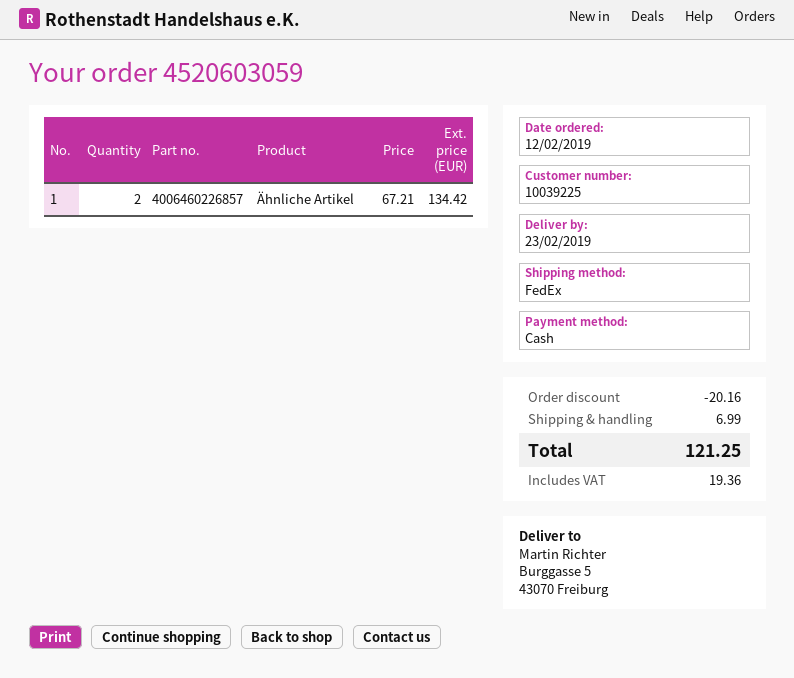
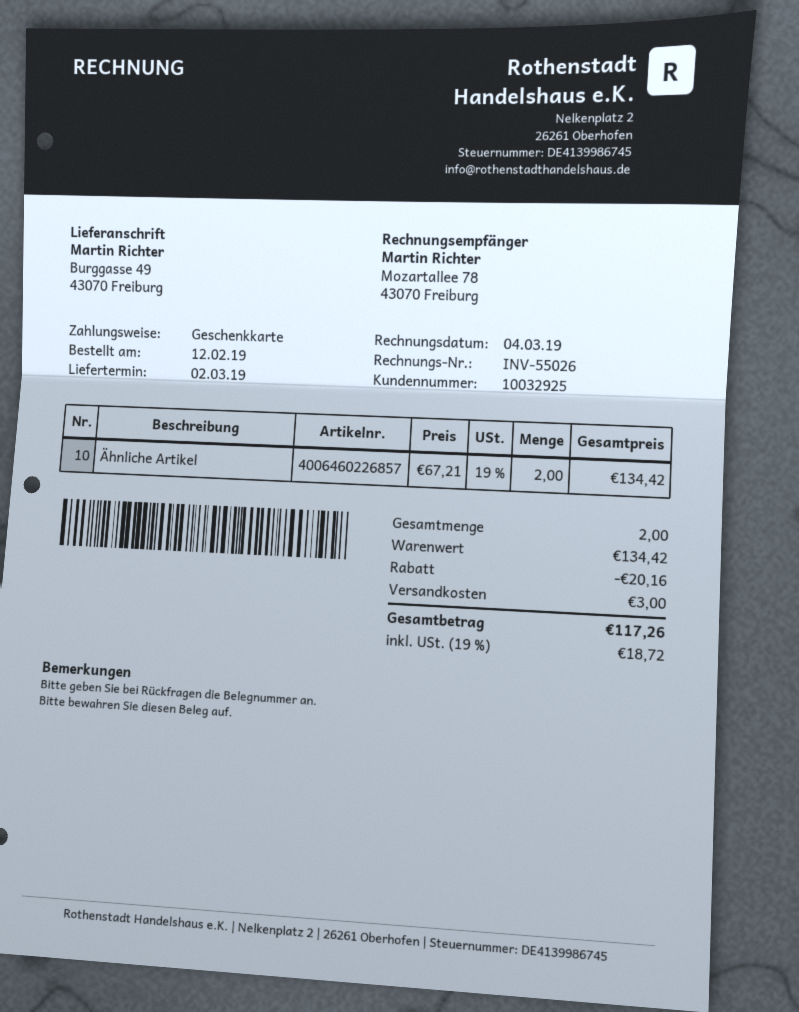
delivery date: 2019-02-23 -> 2019-03-02
customer number: 10039225 -> 10032925
payment method: cash -> gift card
ship to: Burggasse 5, 43070 Freiburg -> Burggasse 49, 43070 Freiburg
shipping: 6.99 -> 3.00
tax: 19.36 -> 18.72
total: 121.25 -> 117.26

